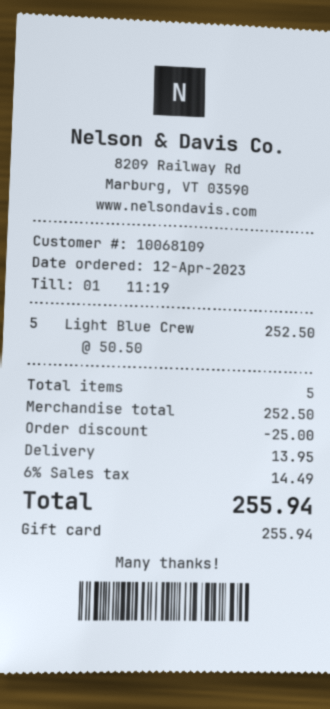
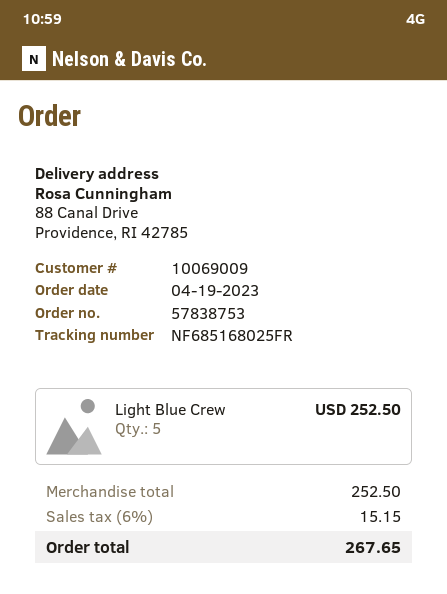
order date: 2023-04-12 -> 2023-04-19
customer number: 10068109 -> 10069009
discount: 25.00 -> none
shipping: 13.95 -> none
tax: 6% = 14.49 -> 6% = 15.15
total: 255.94 -> 267.65

